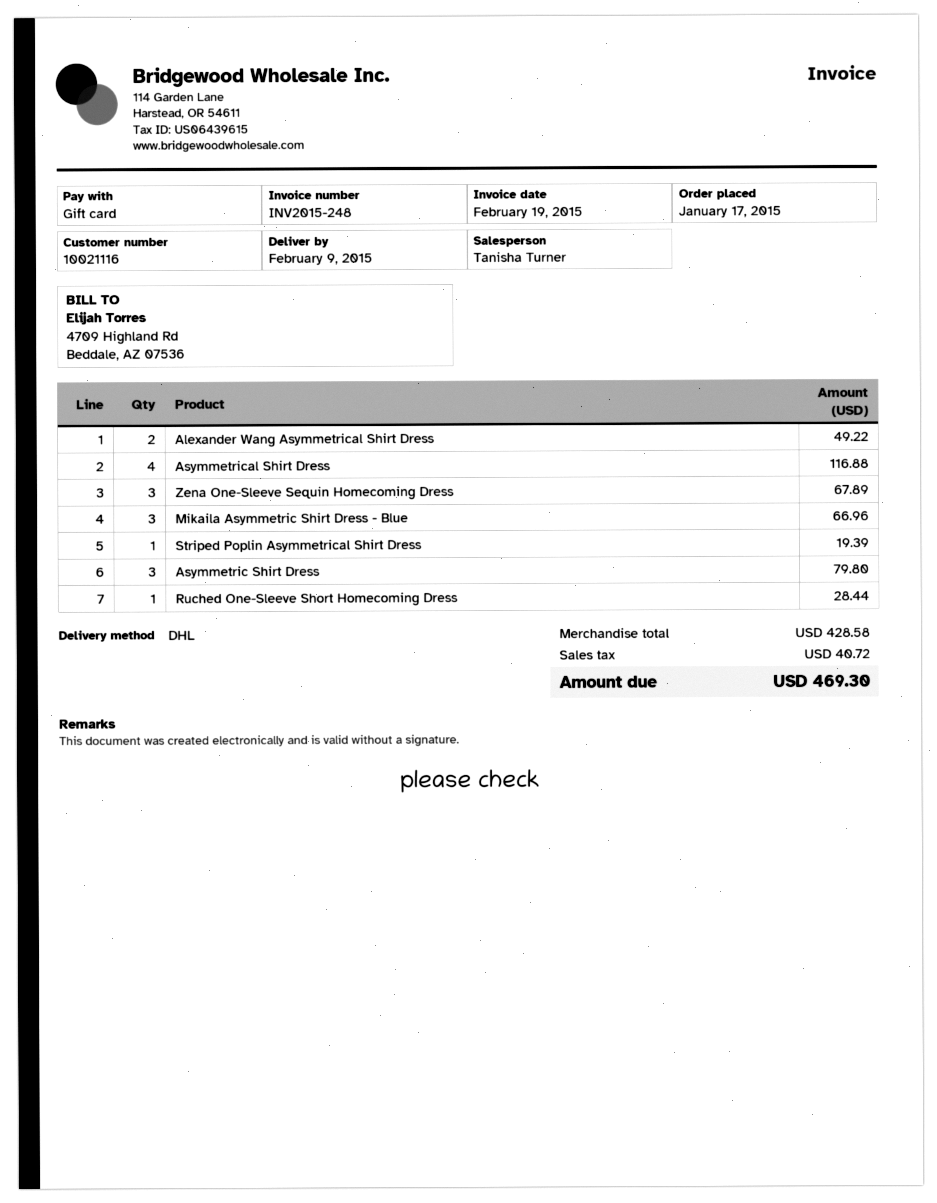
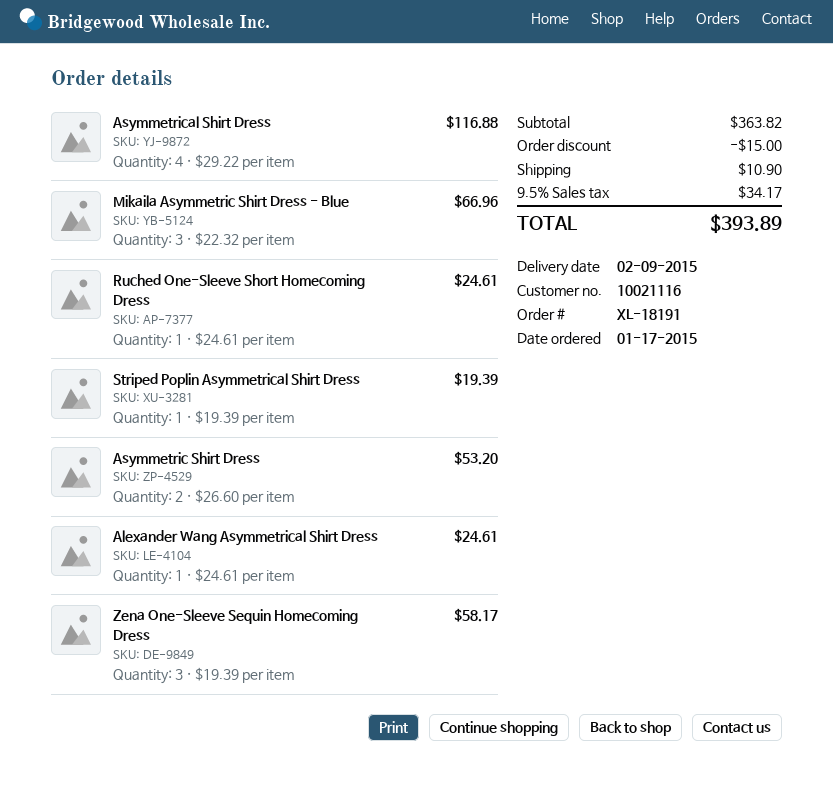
Alexander Wang Asymmetrical Shirt Dress: 2 for 49.22 -> 1 for 24.61
Zena One-Sleeve Sequin Homecoming Dress: 3 for 67.89 -> 3 for 58.17
Asymmetric Shirt Dress: 3 for 79.80 -> 2 for 53.20
Ruched One-Sleeve Short Homecoming Dress: 1 for 28.44 -> 1 for 24.61
subtotal: 428.58 -> 363.82
discount: none -> 15.00
shipping: none -> 10.90
tax: 40.72 -> 34.17
total: 469.30 -> 393.89

